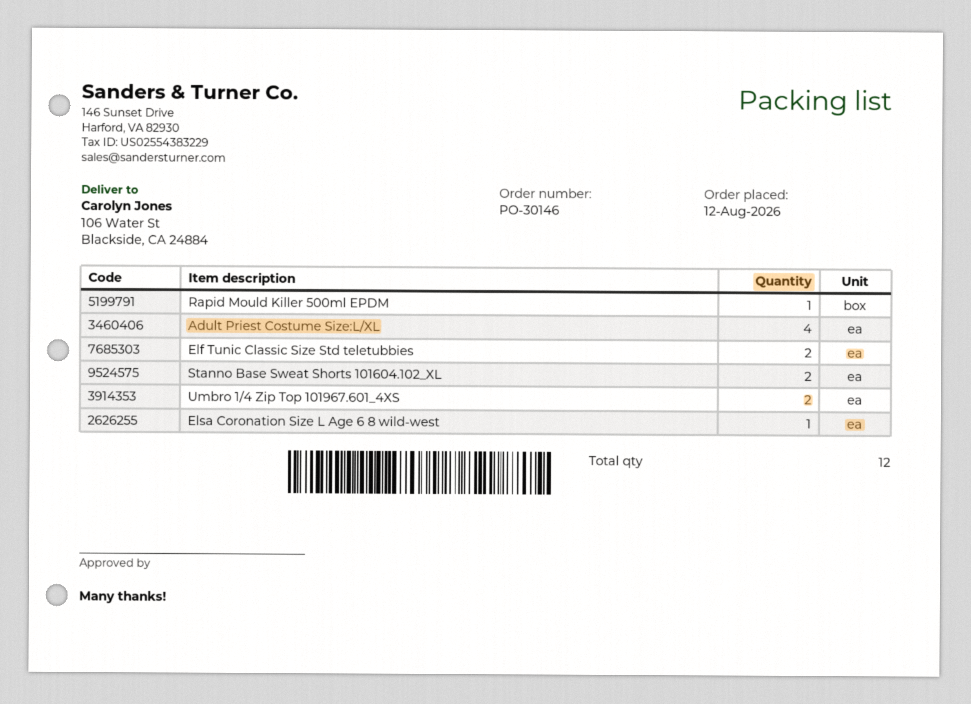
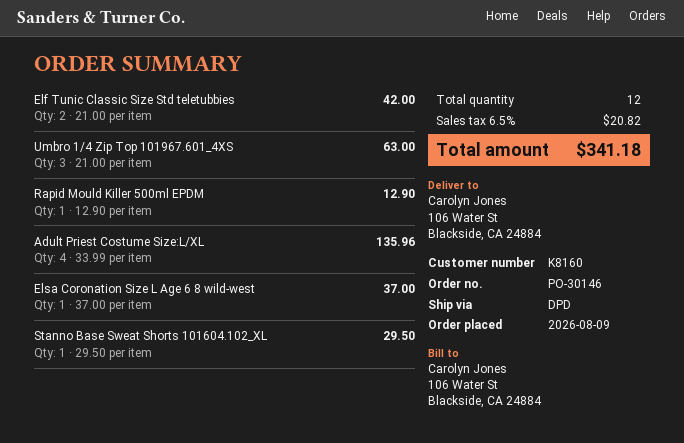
order date: 2026-08-12 -> 2026-08-09
Stanno Base Sweat Shorts 101604.102_XL: 2 -> 1
Umbro 1/4 Zip Top 101967.601_4XS: 2 -> 3

